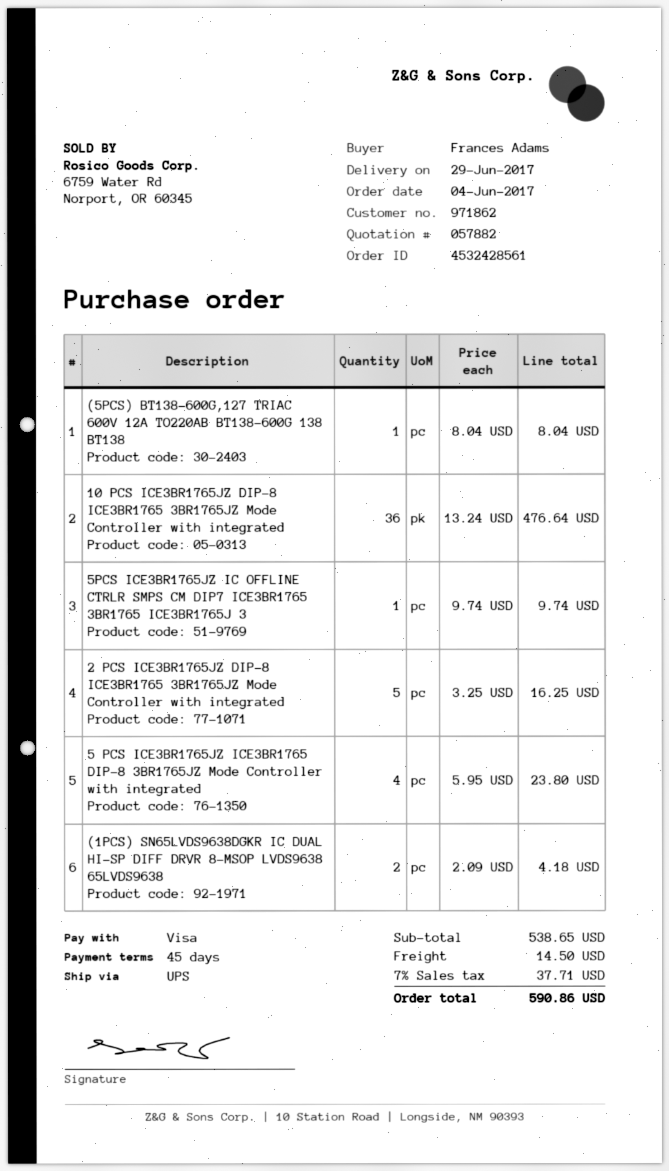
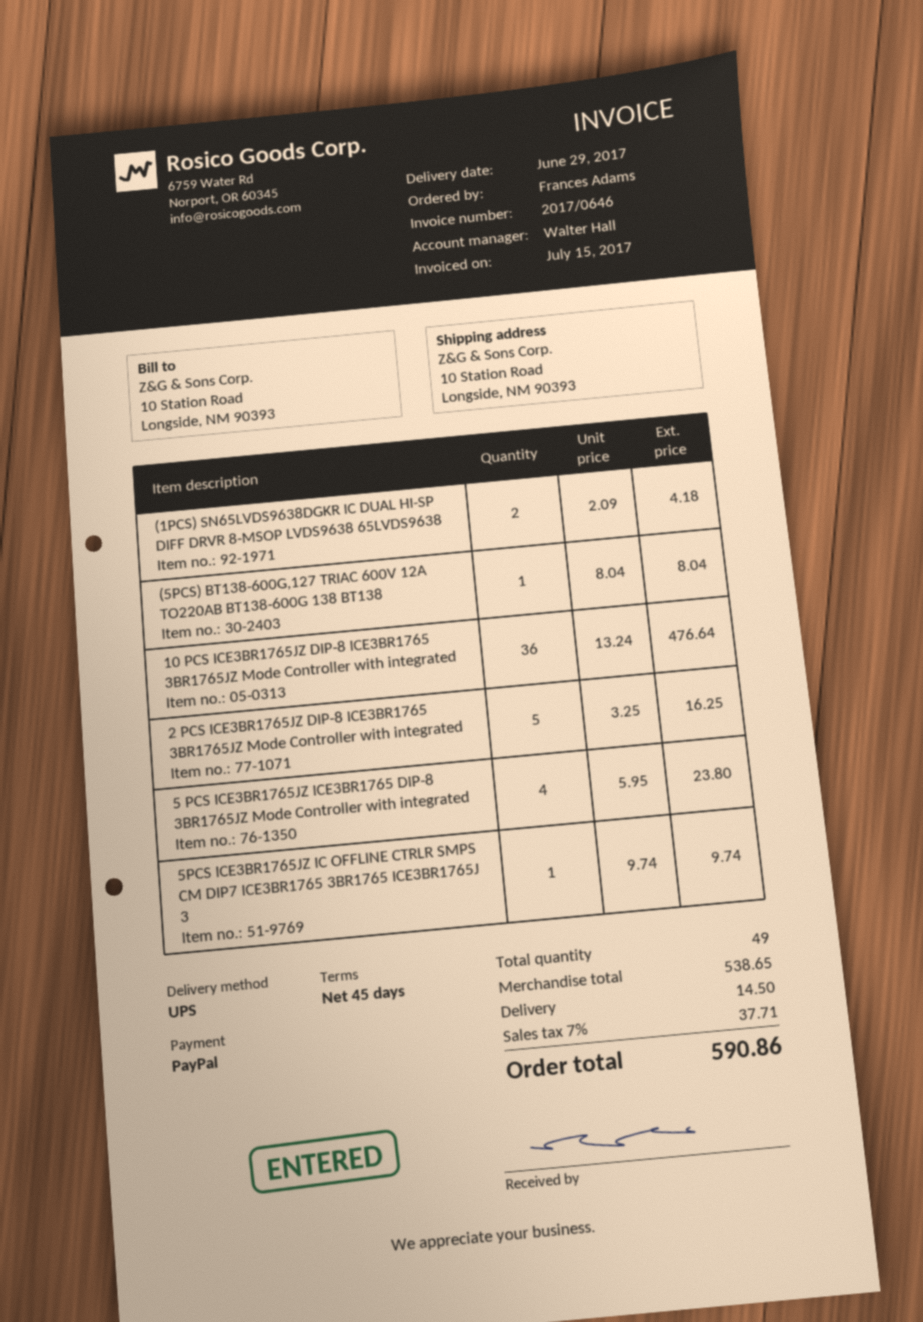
payment method: Visa -> PayPal

